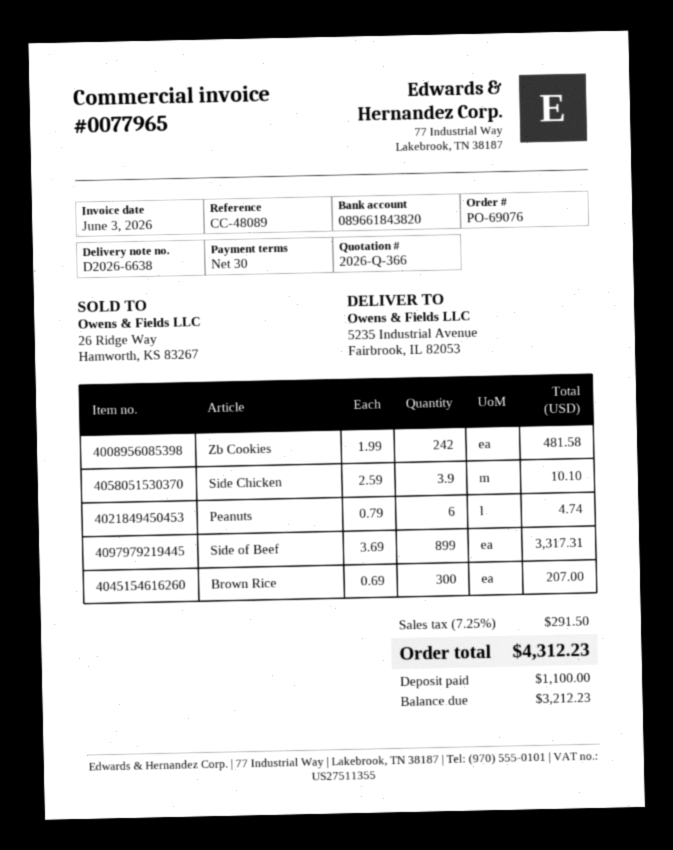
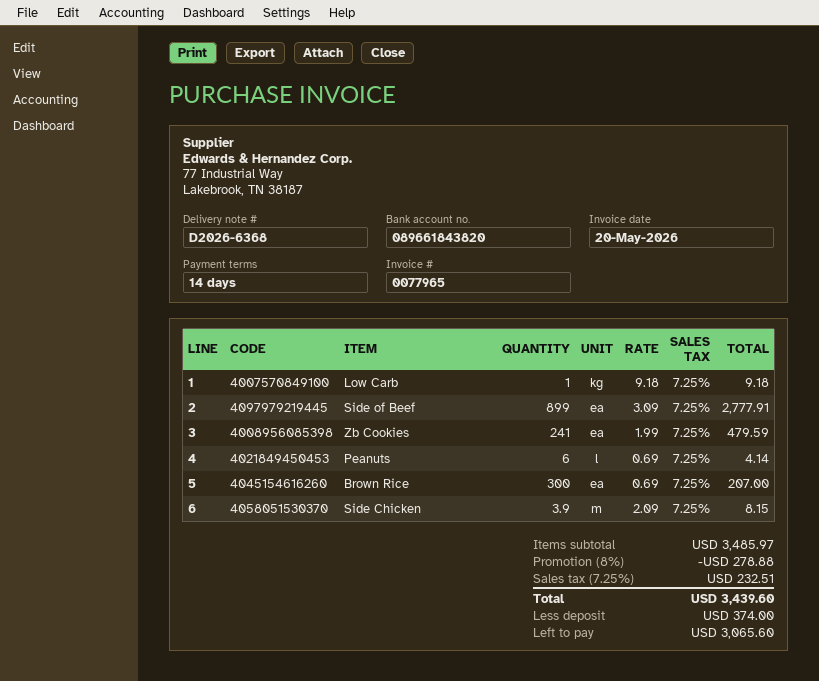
delivery note number: D2026-6638 -> D2026-6368
invoice date: 2026-06-03 -> 2026-05-20
payment terms: 30 days -> 14 days
Zb Cookies: 242 x 1.99 = 481.58 -> 241 x 1.99 = 479.59
Side Chicken: 3.9 x 2.59 = 10.10 -> 3.9 x 2.09 = 8.15
Peanuts: 6 x 0.79 = 4.74 -> 6 x 0.69 = 4.14
Side of Beef: 899 x 3.69 = 3317.31 -> 899 x 3.09 = 2777.91
Low Carb: none -> 1 x 9.18 = 9.18
discount: none -> 8% = 278.88
tax: 7.25% = 291.50 -> 7.25% = 232.51
total: 4312.23 -> 3439.60
deposit: 1100.00 -> 374.00
balance: 3212.23 -> 3065.60

